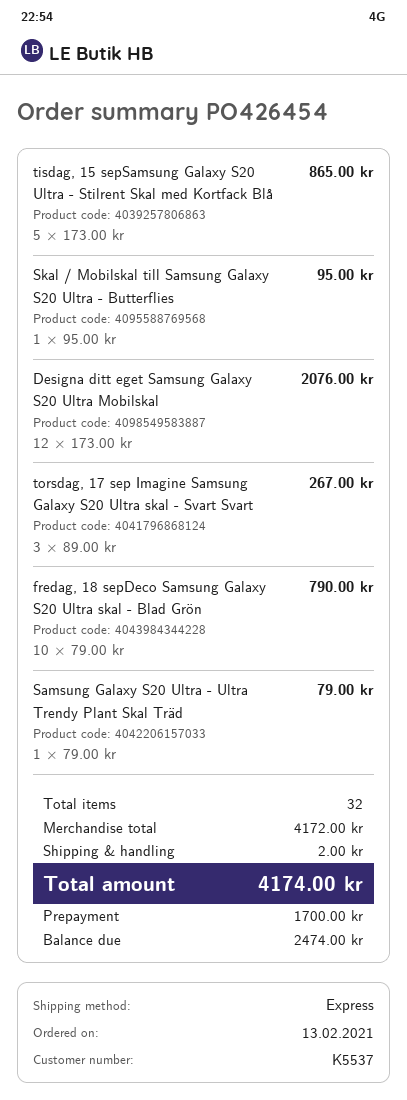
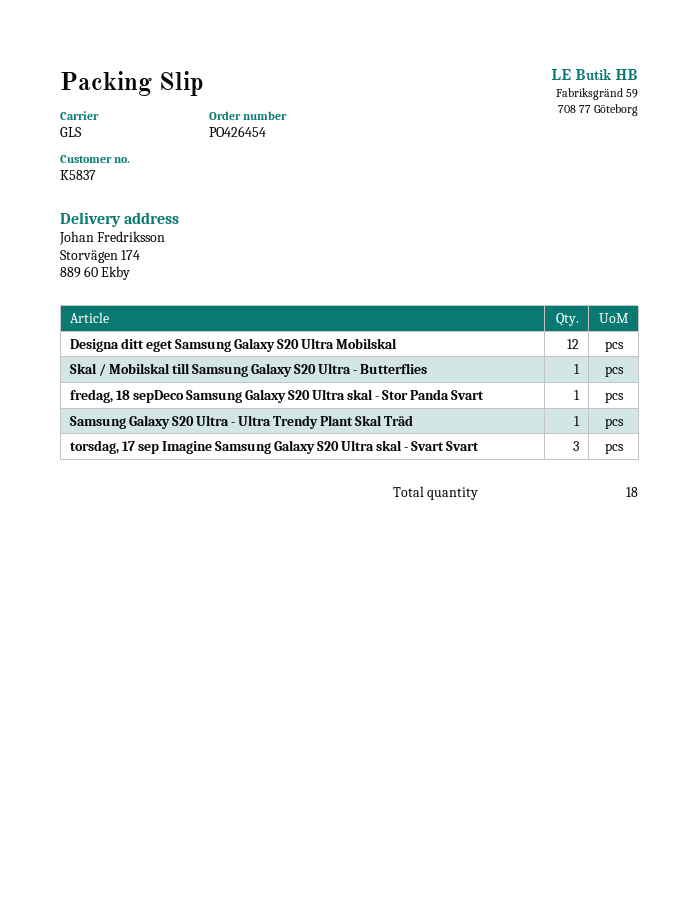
customer number: K5537 -> K5837
shipping method: express -> GLS
tisdag, 15 sepSamsung Galaxy S20 Ultra - Stilrent Skal med Kortfack Blå: 5 -> none
fredag, 18 sepDeco Samsung Galaxy S20 Ultra skal - Blad Grön: 10 -> none
fredag, 18 sepDeco Samsung Galaxy S20 Ultra skal - Stor Panda Svart: none -> 1
total quantity: 32 -> 18

